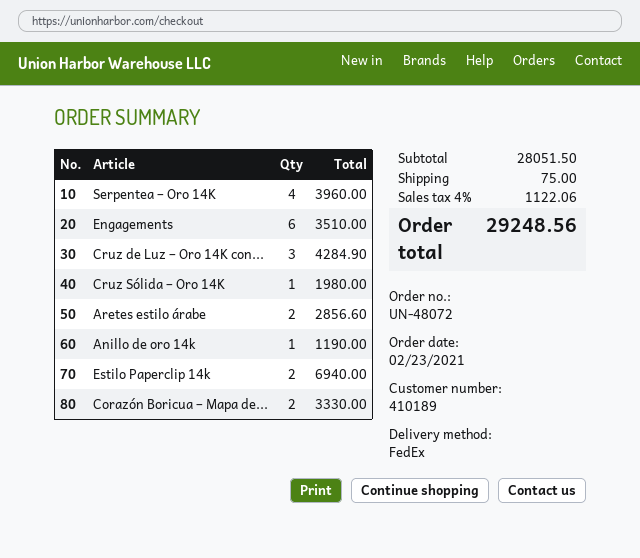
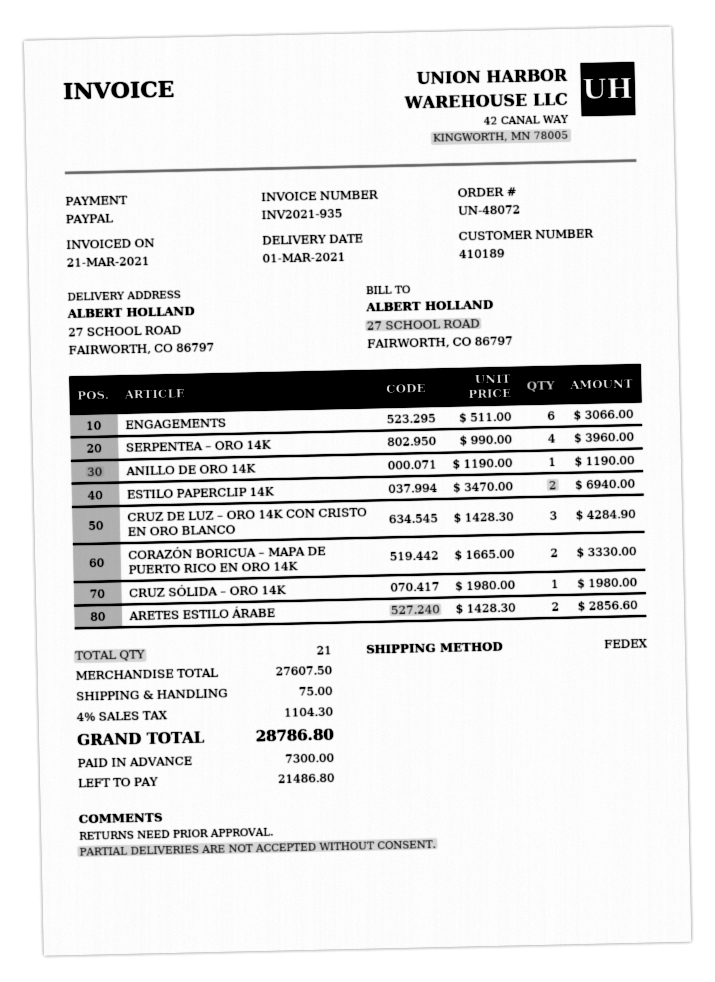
Engagements: 6 for 3510.00 -> 6 for 3066.00
subtotal: 28051.50 -> 27607.50
tax: 4% = 1122.06 -> 4% = 1104.30
total: 29248.56 -> 28786.80

